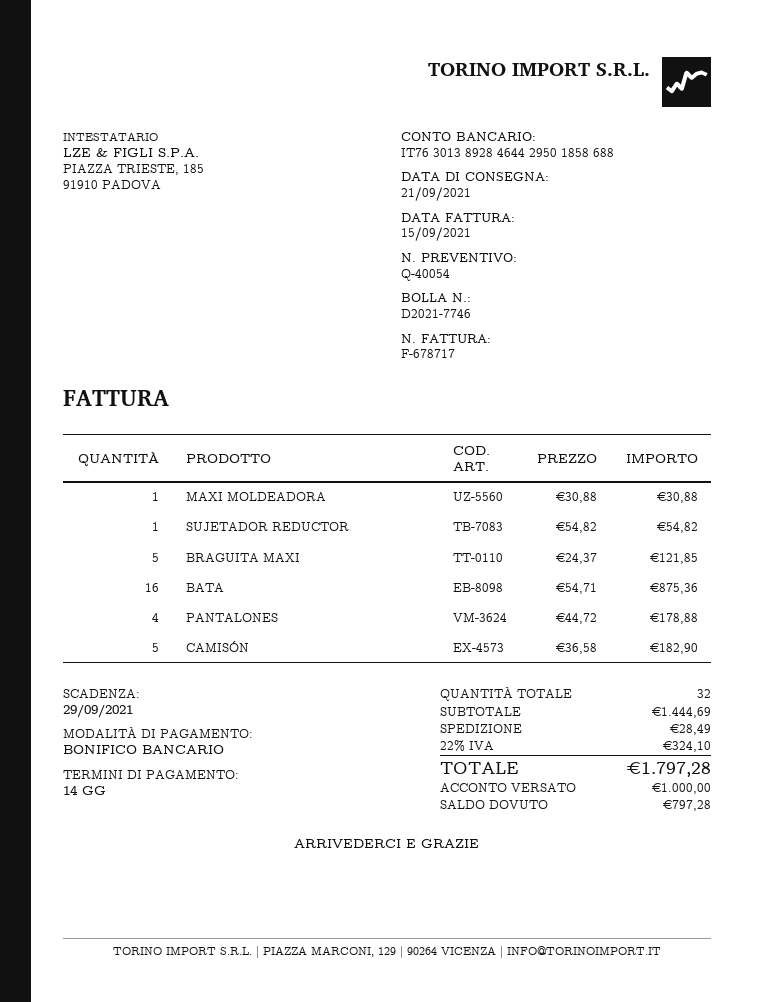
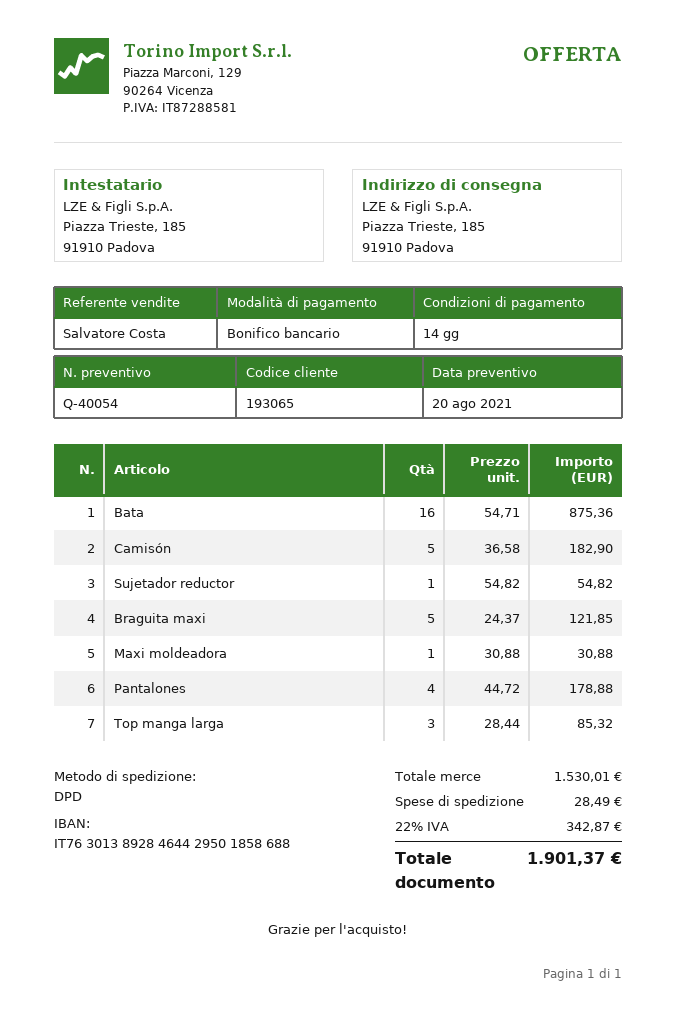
Top manga larga: none -> 3 x 28.44 = 85.32
subtotal: 1444.69 -> 1530.01
tax: 22% = 324.10 -> 22% = 342.87
total: 1797.28 -> 1901.37

